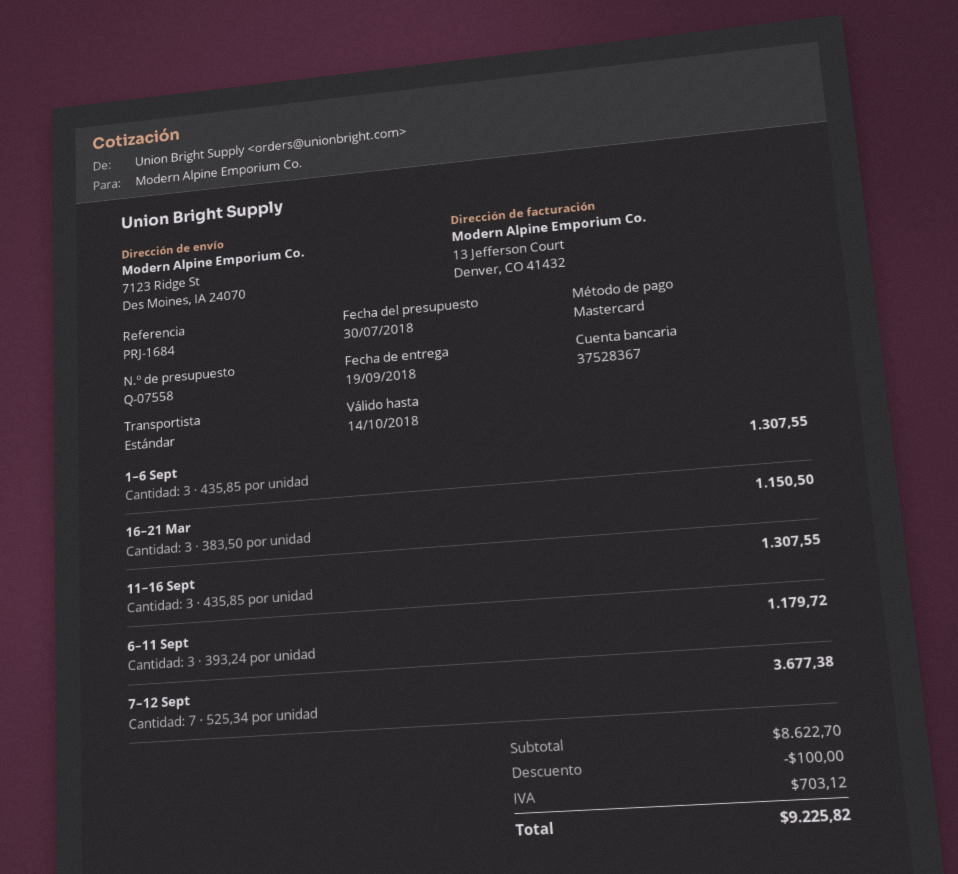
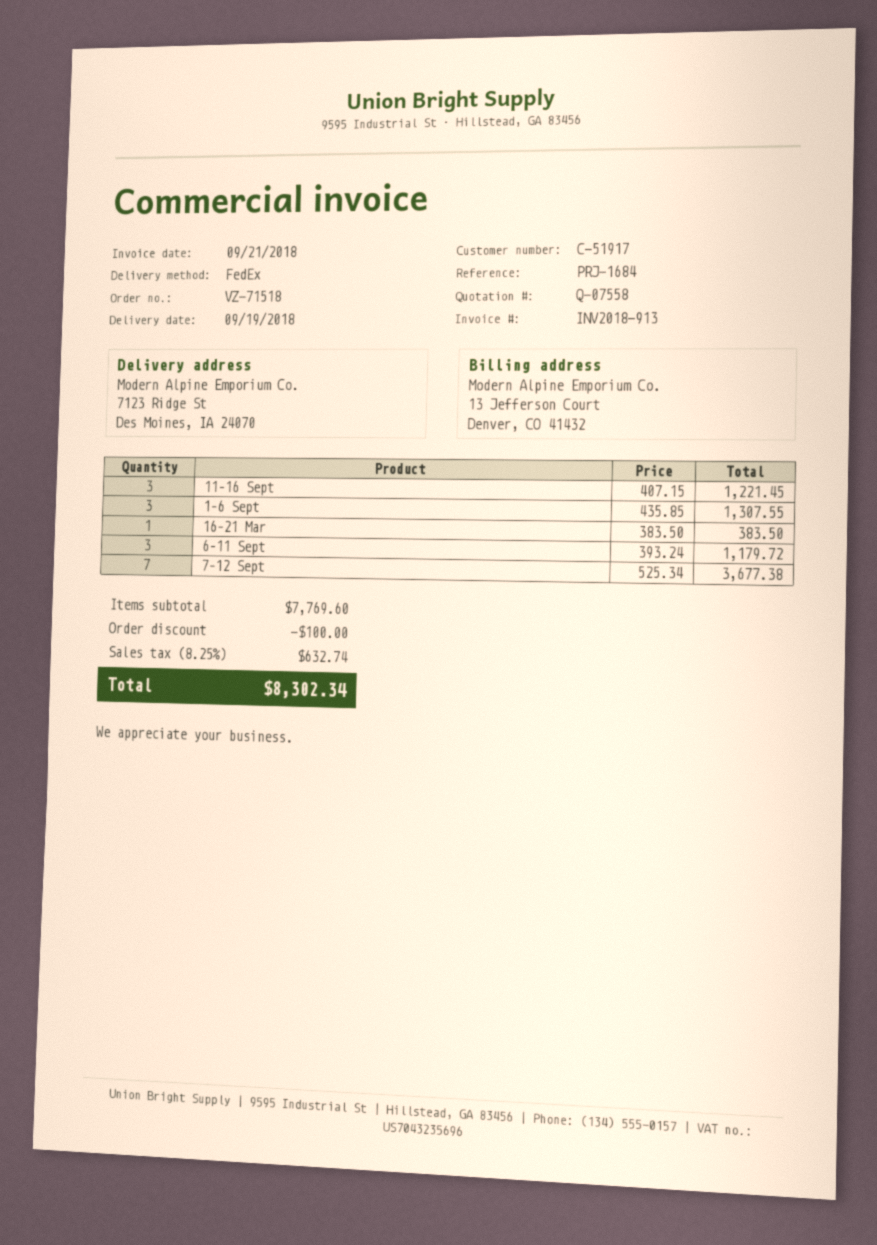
shipping method: standard -> FedEx
16–21 Mar: 3 x 383.50 = 1150.50 -> 1 x 383.50 = 383.50
11–16 Sept: 3 x 435.85 = 1307.55 -> 3 x 407.15 = 1221.45
subtotal: 8622.70 -> 7769.60
tax: 703.12 -> 632.74
total: 9225.82 -> 8302.34

